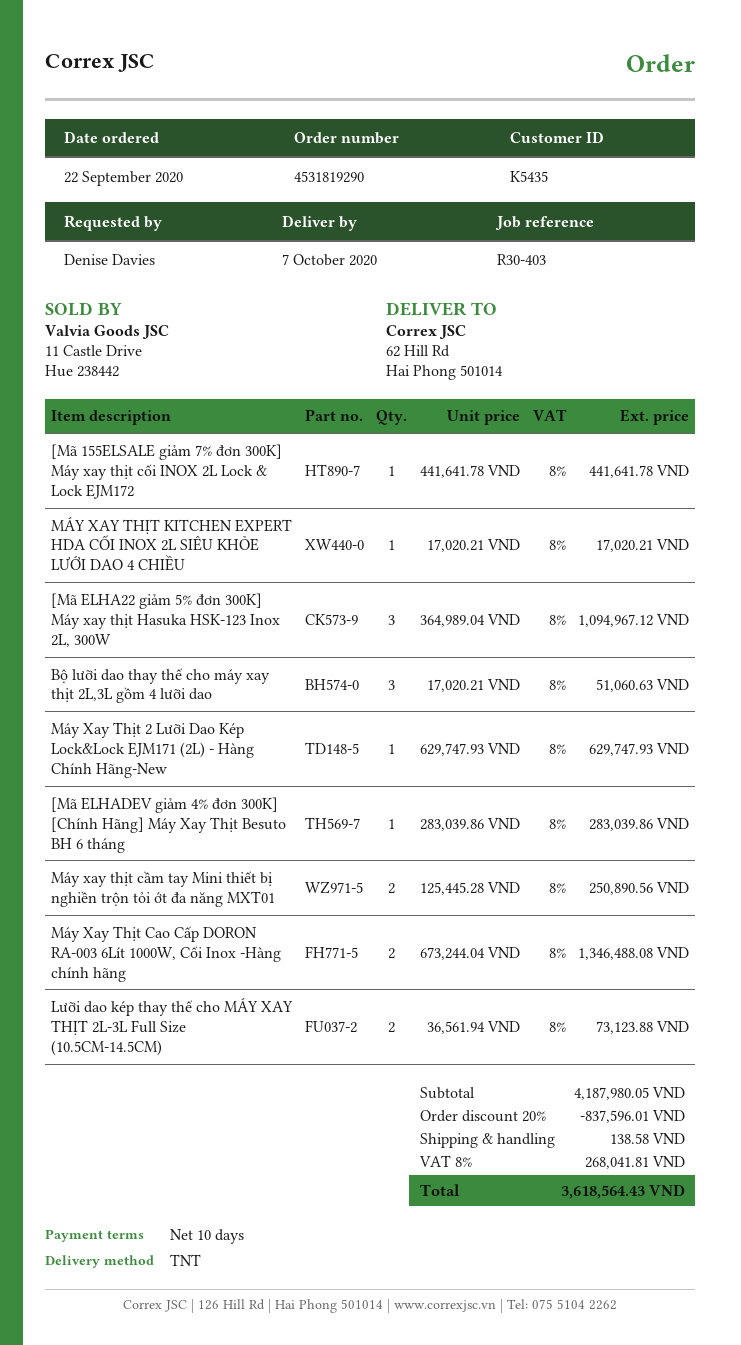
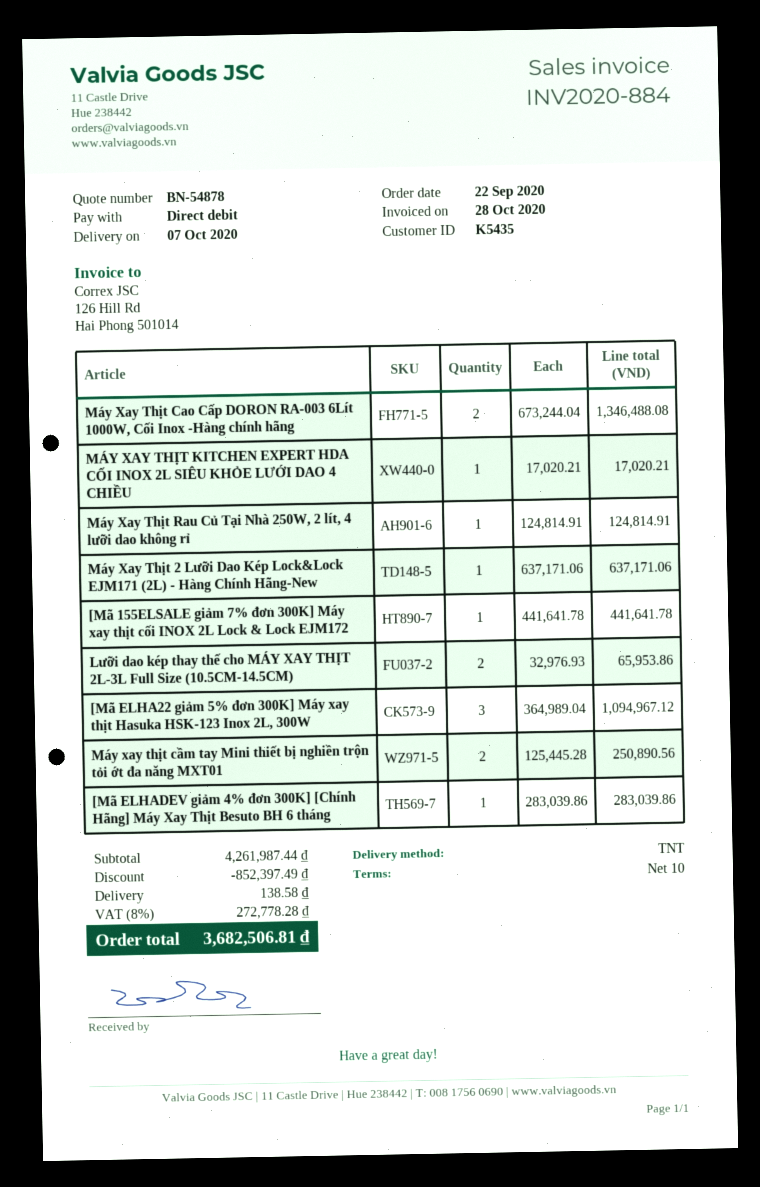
Bộ lưỡi dao thay thế cho máy xay thịt 2L,3L gồm 4 lưỡi dao: 3 x 17020.21 = 51060.63 -> none
Máy Xay Thịt 2 Lưỡi Dao Kép Lock&Lock EJM171 (2L) - Hàng Chính Hãng-New: 1 x 629747.93 = 629747.93 -> 1 x 637171.06 = 637171.06
Lưỡi dao kép thay thế cho MÁY XAY THỊT 2L-3L Full Size (10.5CM-14.5CM): 2 x 36561.94 = 73123.88 -> 2 x 32976.93 = 65953.86
Máy Xay Thịt Rau Củ Tại Nhà 250W, 2 lít, 4 lưỡi dao không rỉ: none -> 1 x 124814.91 = 124814.91
subtotal: 4187980.05 -> 4261987.44
discount: 837596.01 -> 852397.49
tax: 8% = 268041.81 -> 8% = 272778.28
total: 3618564.43 -> 3682506.81

